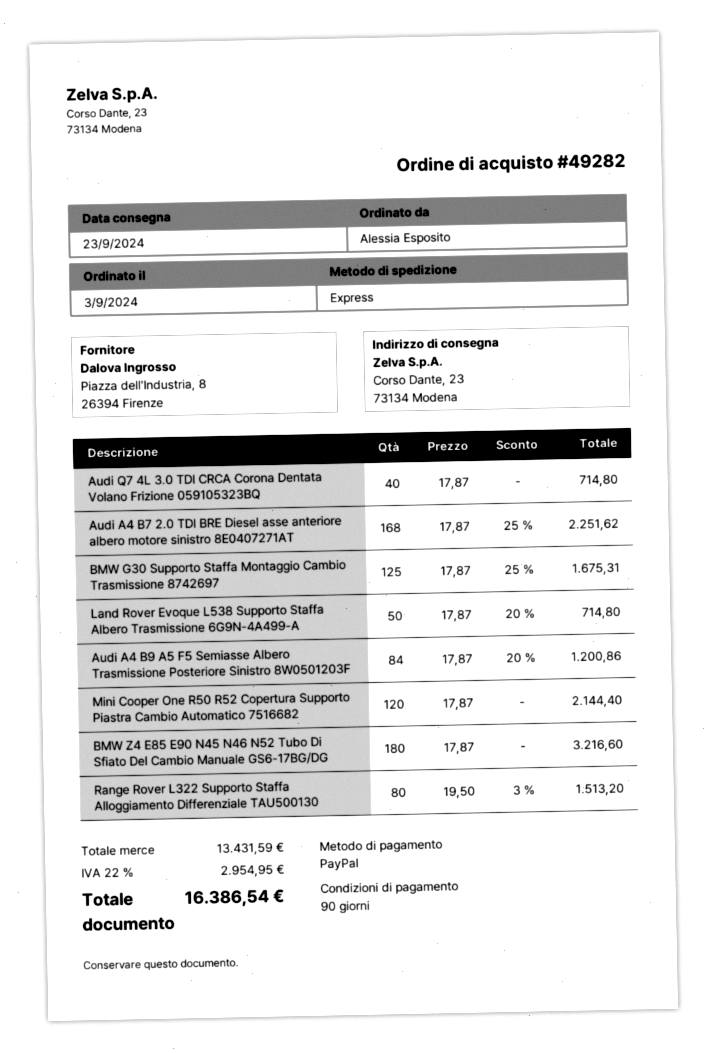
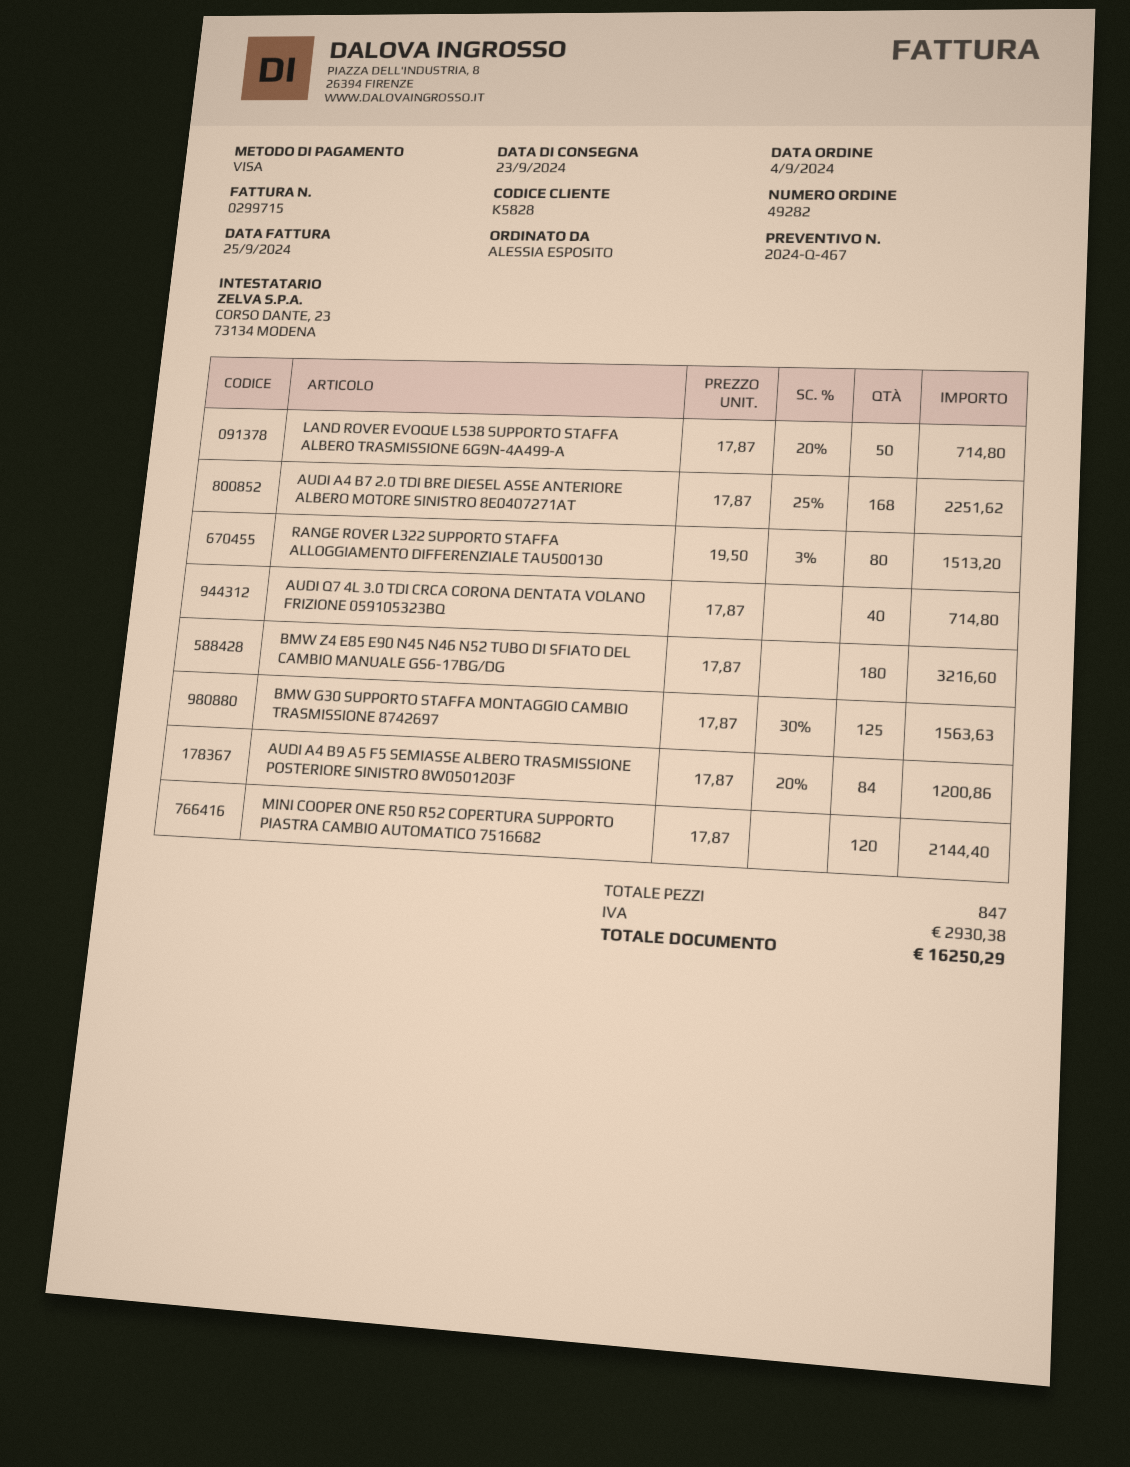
order date: 2024-09-03 -> 2024-09-04
payment method: PayPal -> Visa
BMW G30 Supporto Staffa Montaggio Cambio Trasmissione 8742697: 125 x 17.87 - 25% = 1675.31 -> 125 x 17.87 - 30% = 1563.63
tax: 2954.95 -> 2930.38
total: 16386.54 -> 16250.29

